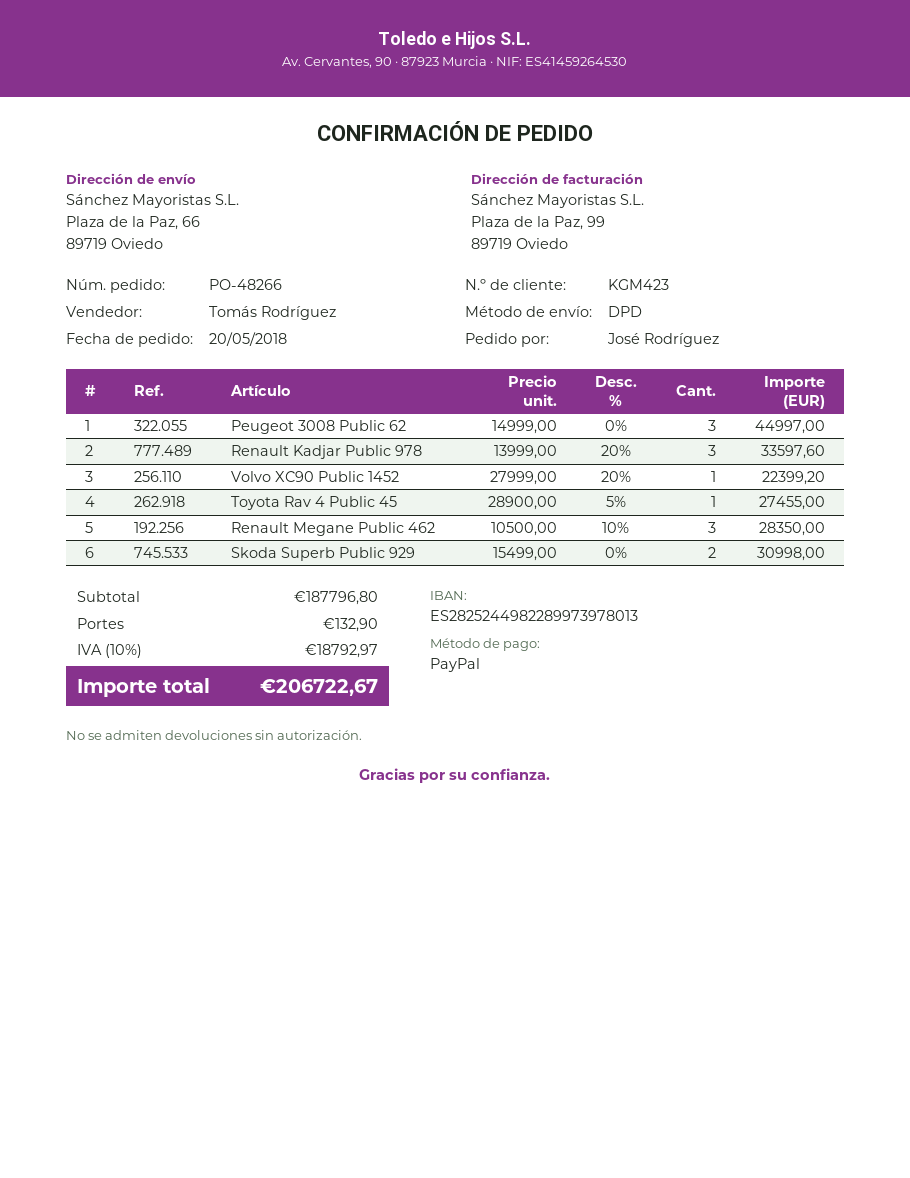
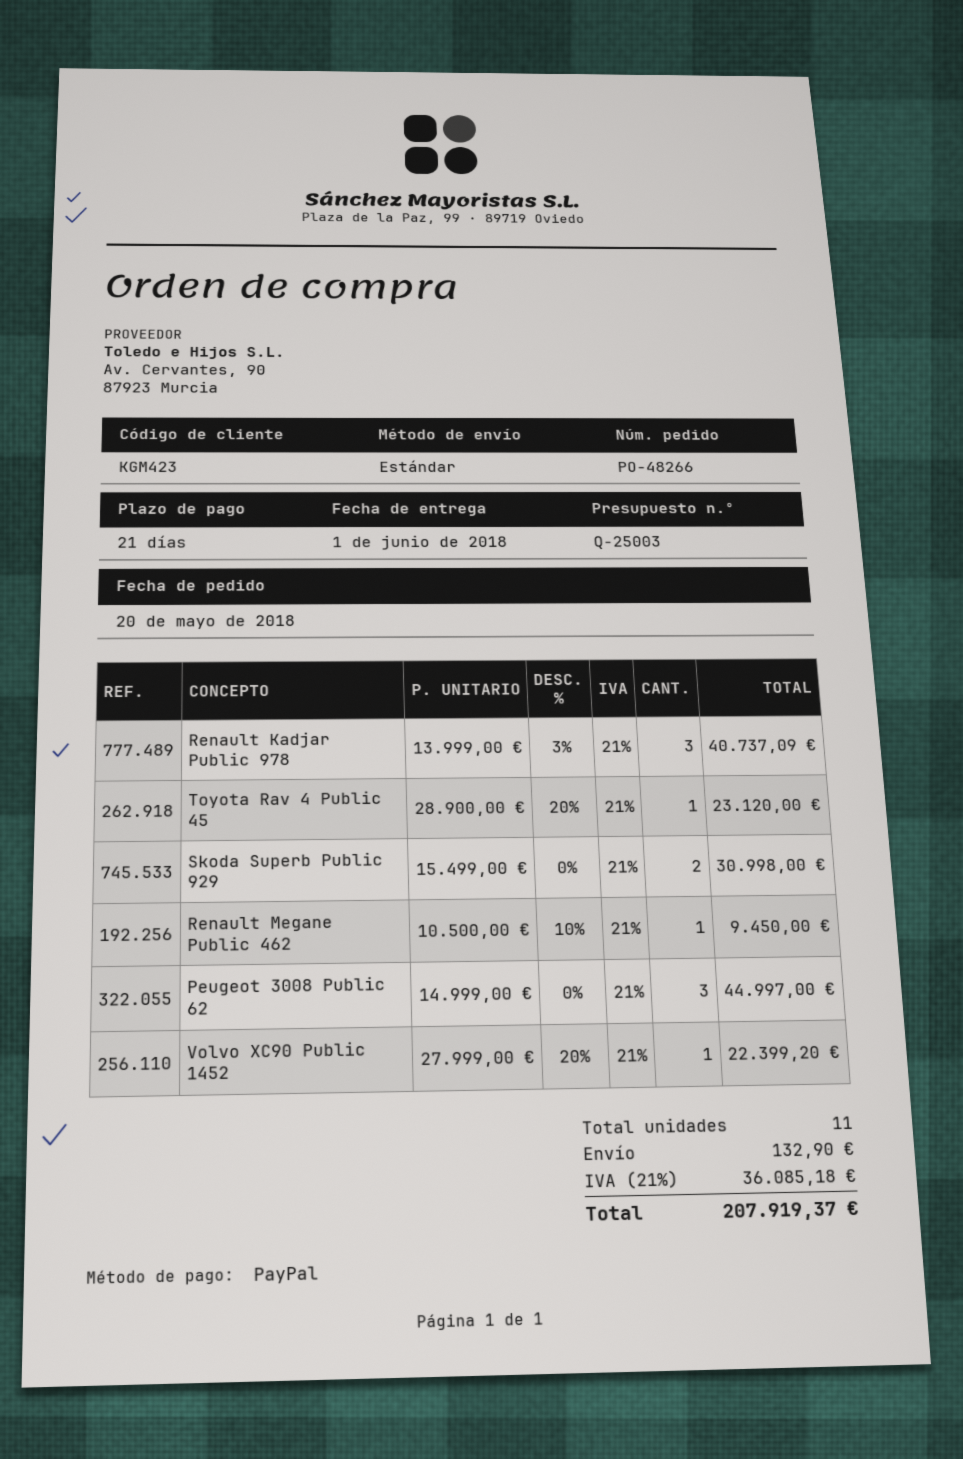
shipping method: DPD -> standard
Renault Kadjar Public 978: 3 x 13999.00 - 20% = 33597.60 -> 3 x 13999.00 - 3% = 40737.09
Toyota Rav 4 Public 45: 1 x 28900.00 - 5% = 27455.00 -> 1 x 28900.00 - 20% = 23120.00
Renault Megane Public 462: 3 x 10500.00 - 10% = 28350.00 -> 1 x 10500.00 - 10% = 9450.00
tax: 10% = 18792.97 -> 21% = 36085.18
total: 206722.67 -> 207919.37

